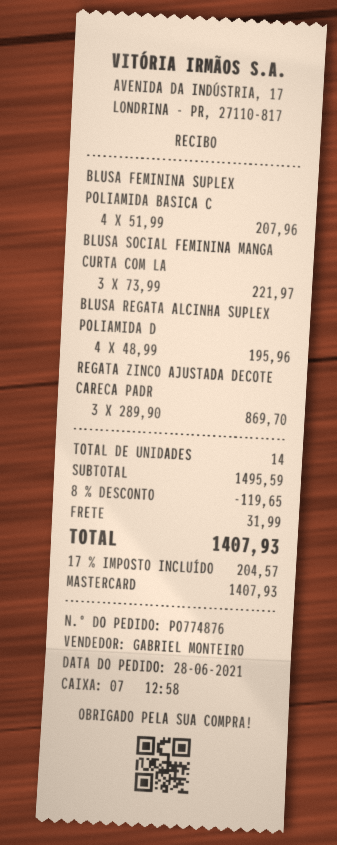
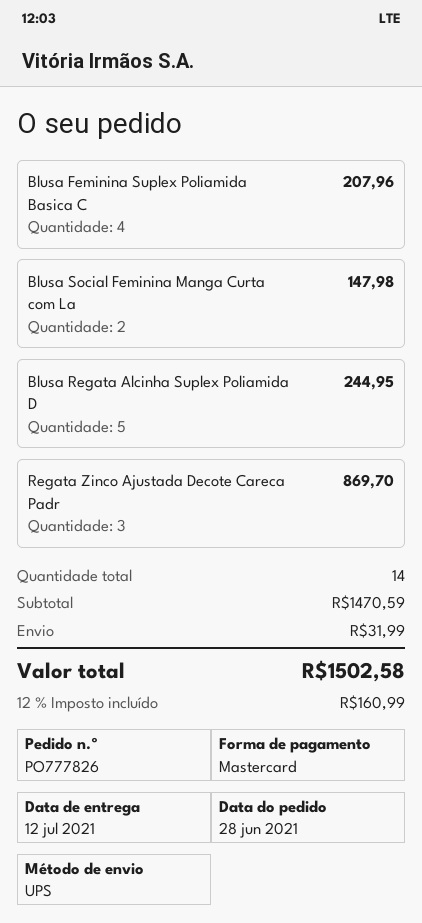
order number: PO774876 -> PO777826
BLUSA SOCIAL FEMININA MANGA CURTA COM LA: 3 for 221.97 -> 2 for 147.98
BLUSA REGATA ALCINHA SUPLEX POLIAMIDA D: 4 for 195.96 -> 5 for 244.95
subtotal: 1495.59 -> 1470.59
discount: 8% = 119.65 -> none
tax: 17% = 204.57 -> 12% = 160.99
total: 1407.93 -> 1502.58

